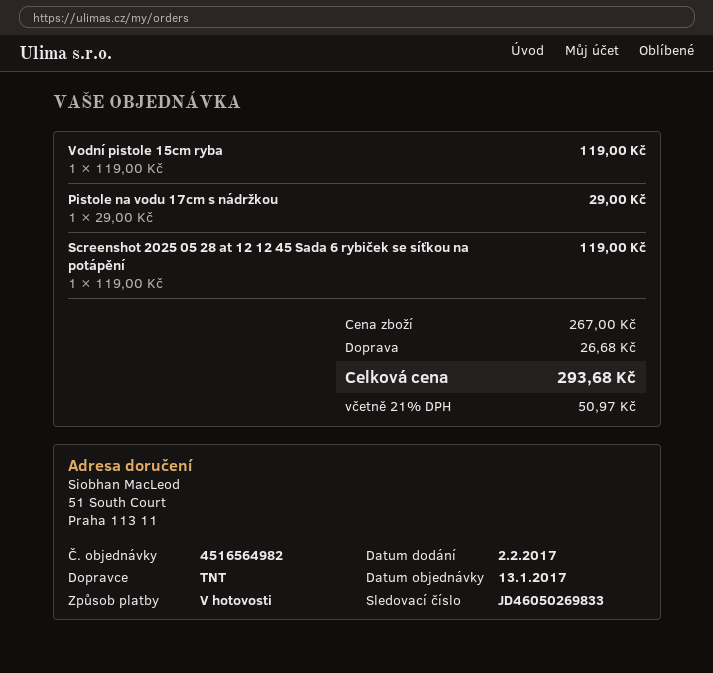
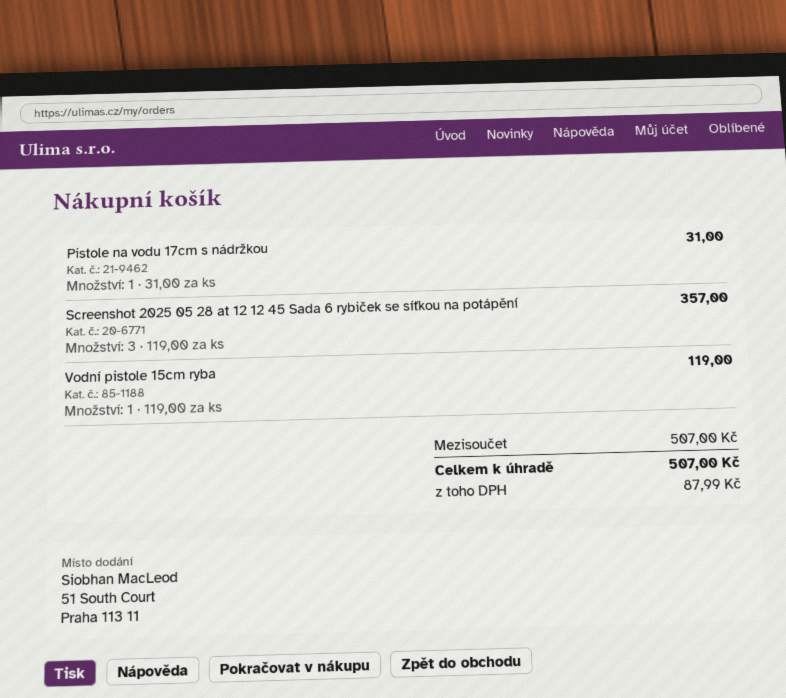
Pistole na vodu 17cm s nádržkou: 1 x 29.00 = 29.00 -> 1 x 31.00 = 31.00
Screenshot 2025 05 28 at 12 12 45 Sada 6 rybiček se síťkou na potápění: 1 x 119.00 = 119.00 -> 3 x 119.00 = 357.00
subtotal: 267.00 -> 507.00
shipping: 26.68 -> none
tax: 50.97 -> 87.99
total: 293.68 -> 507.00

